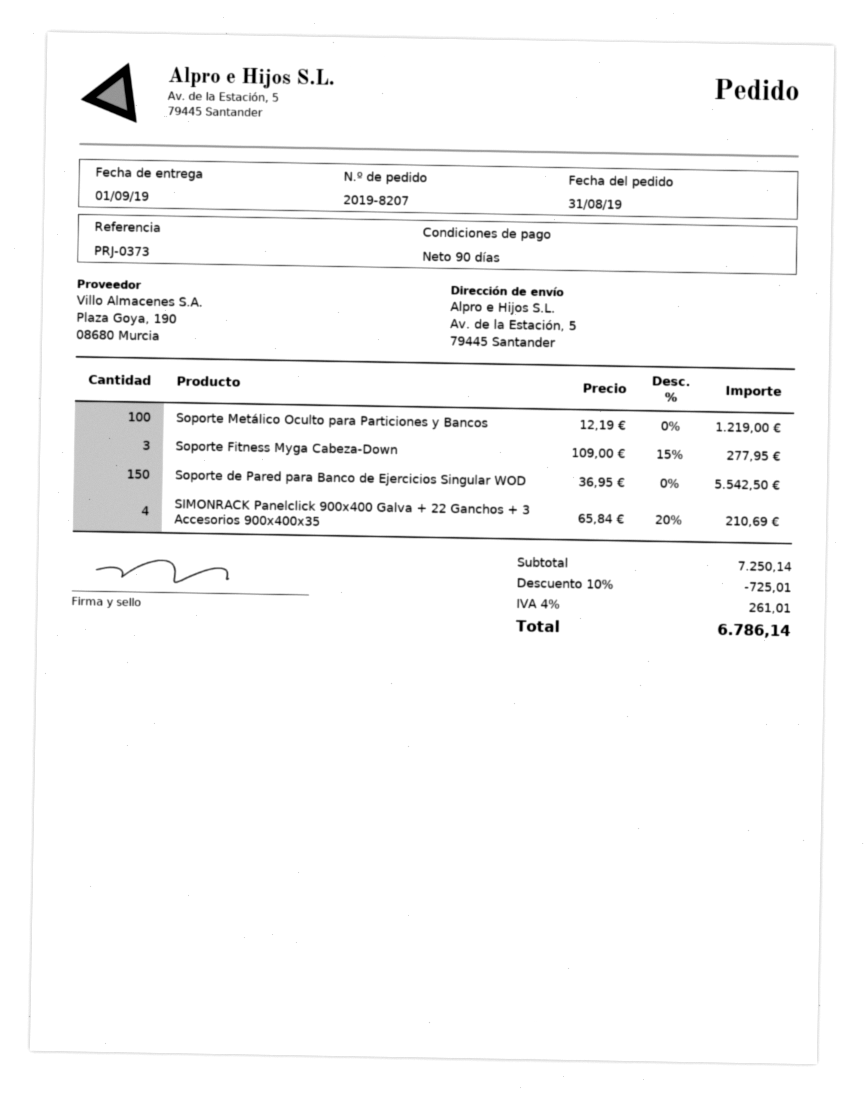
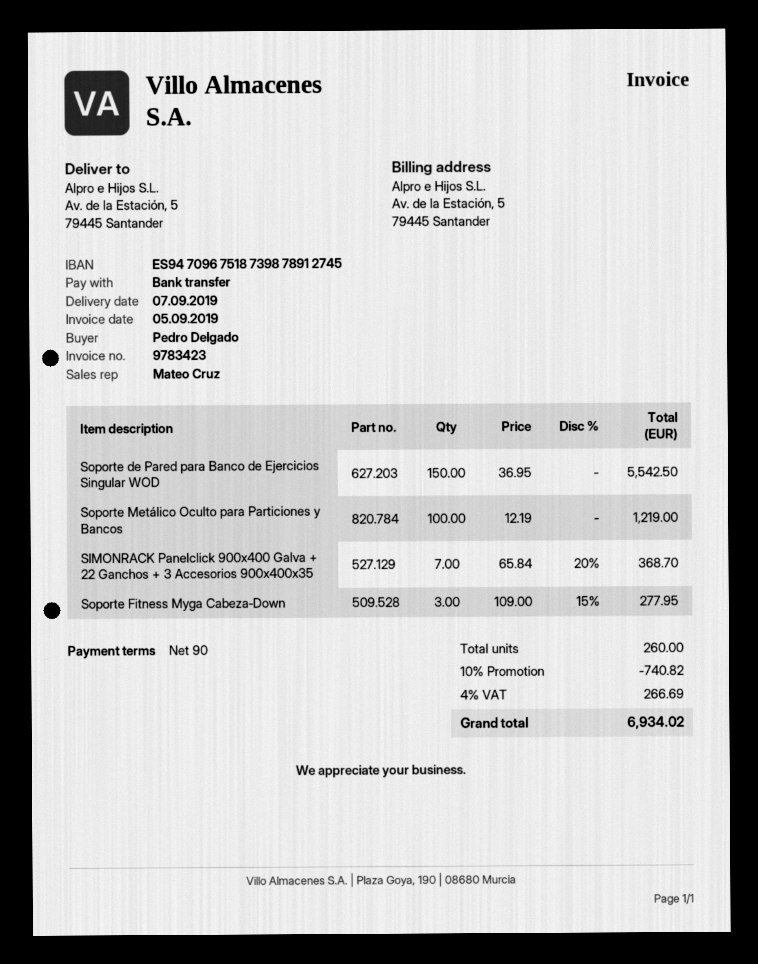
delivery date: 2019-09-01 -> 2019-09-07
SIMONRACK Panelclick 900x400 Galva + 22 Ganchos + 3 Accesorios 900x400x35: 4 x 65.84 - 20% = 210.69 -> 7 x 65.84 - 20% = 368.70
discount: 10% = 725.01 -> 10% = 740.82
tax: 4% = 261.01 -> 4% = 266.69
total: 6786.14 -> 6934.02

